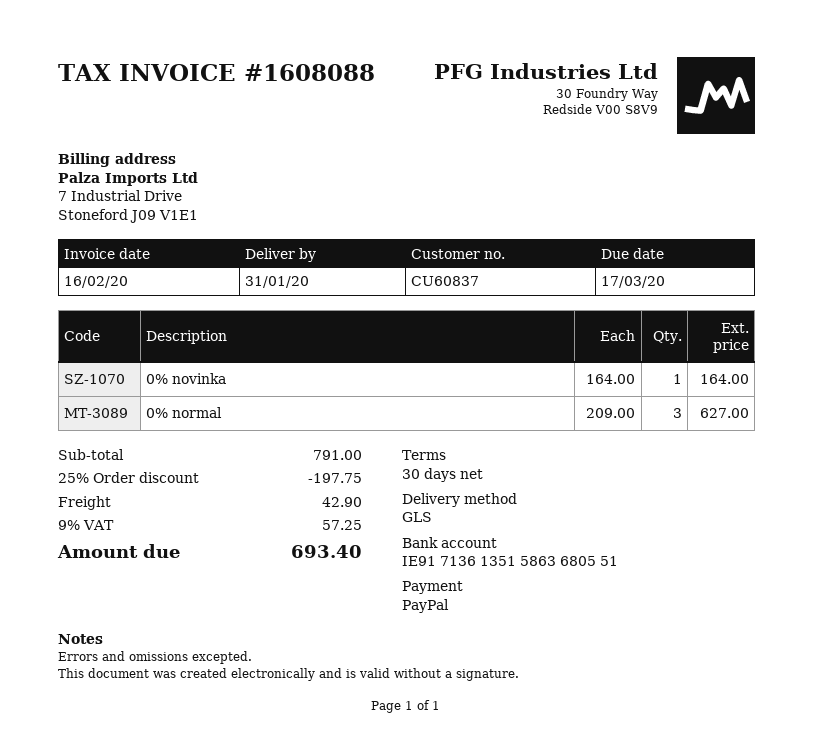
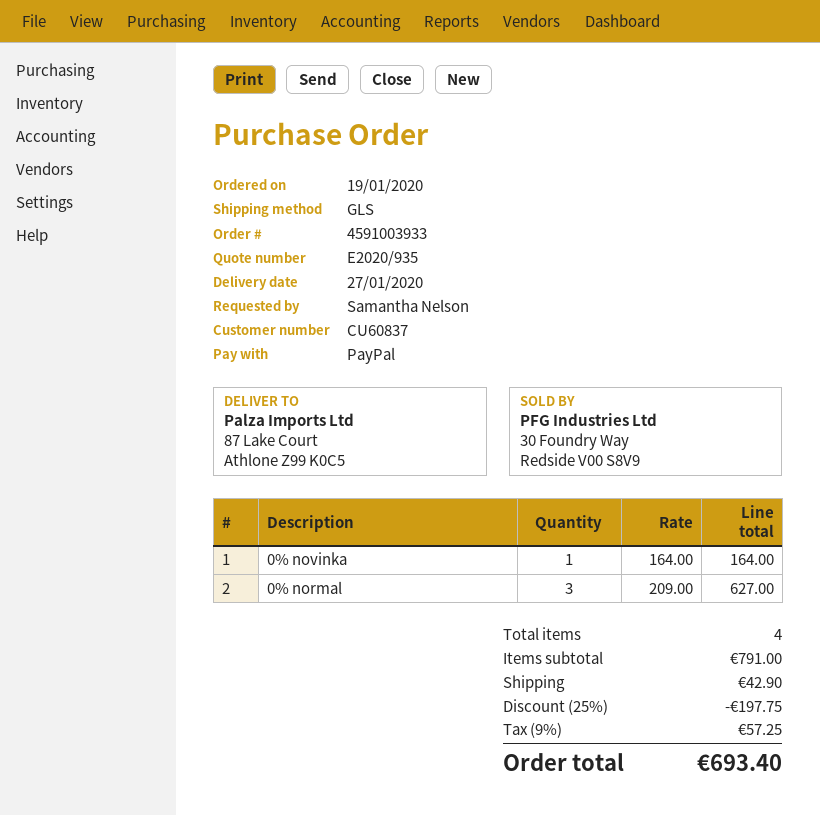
delivery date: 2020-01-31 -> 2020-01-27

